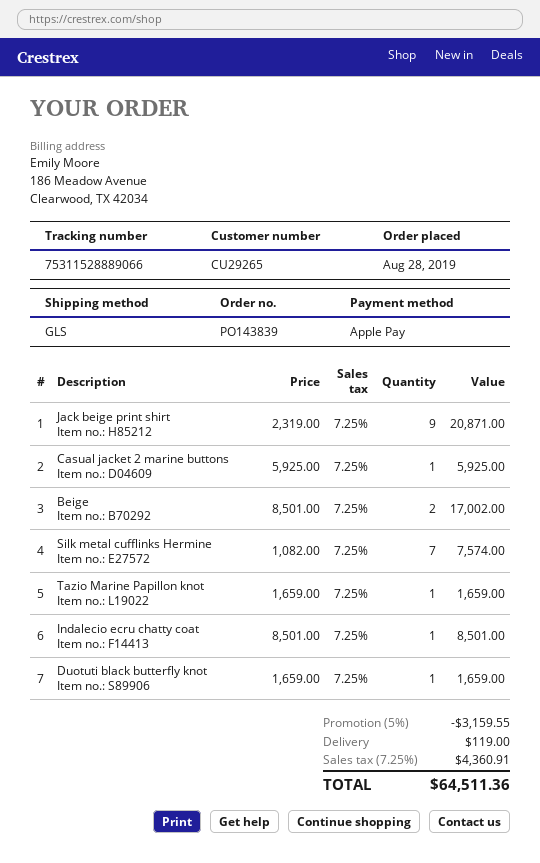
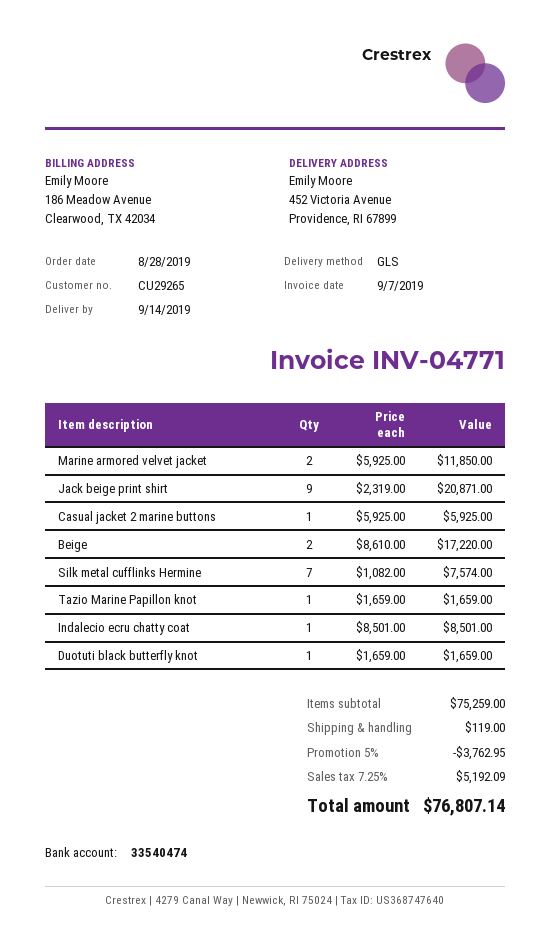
Beige: 2 x 8501.00 = 17002.00 -> 2 x 8610.00 = 17220.00
Marine armored velvet jacket: none -> 2 x 5925.00 = 11850.00
discount: 5% = 3159.55 -> 5% = 3762.95
tax: 7.25% = 4360.91 -> 7.25% = 5192.09
total: 64511.36 -> 76807.14

